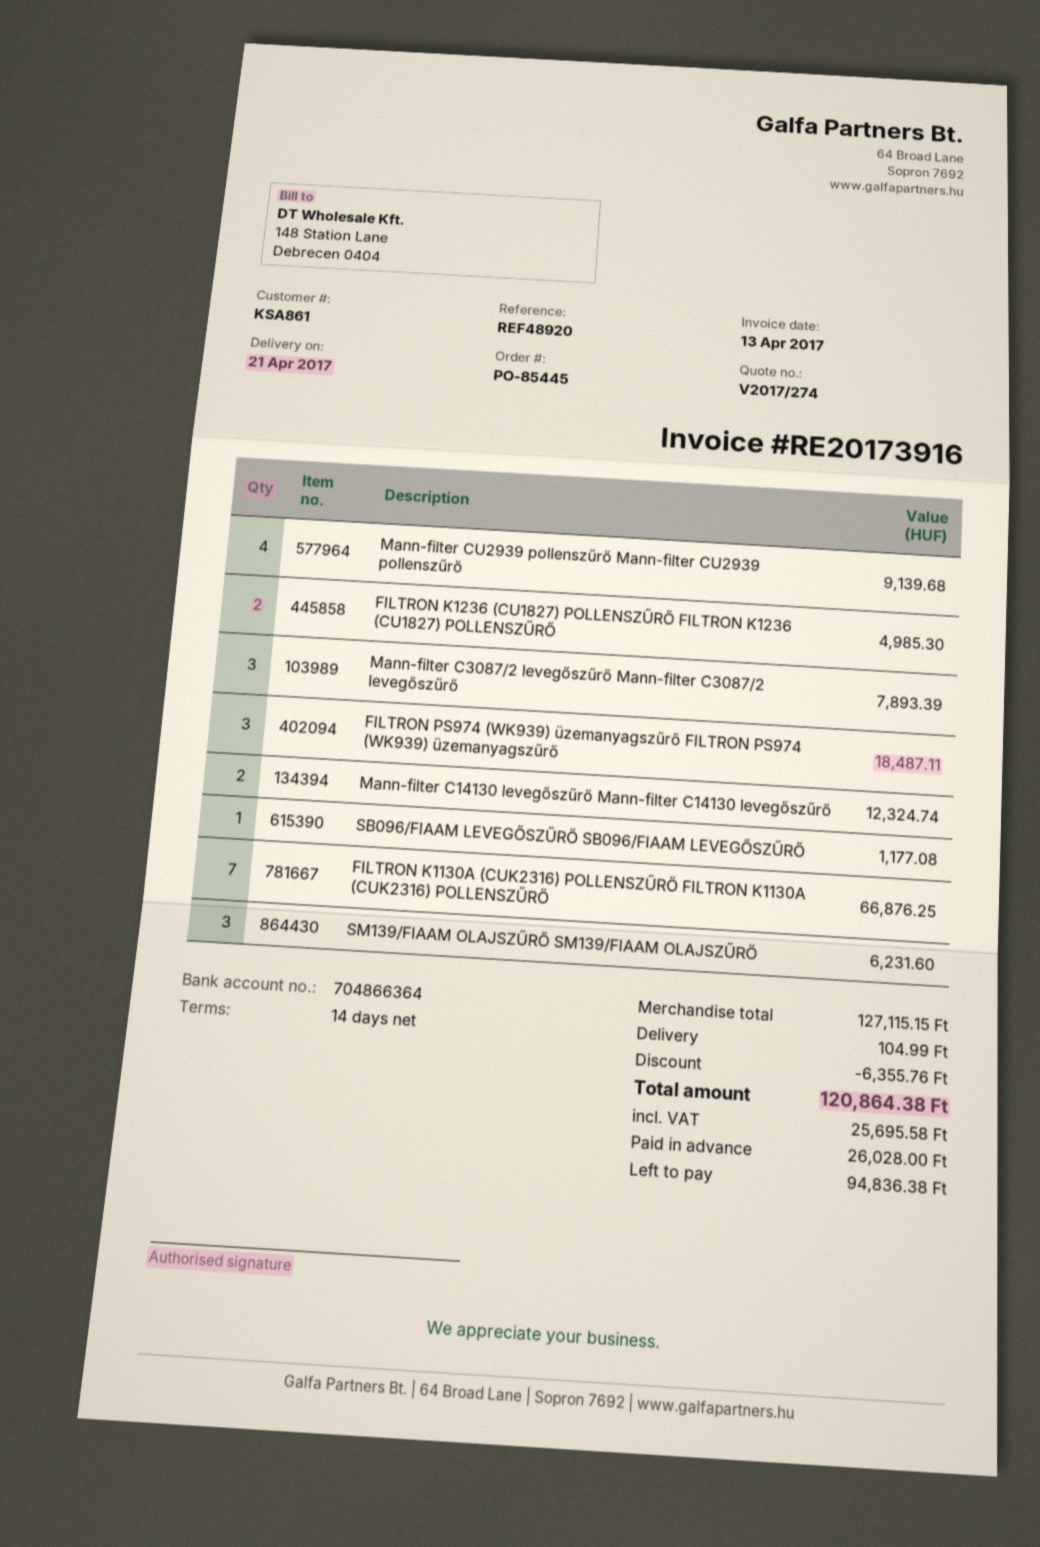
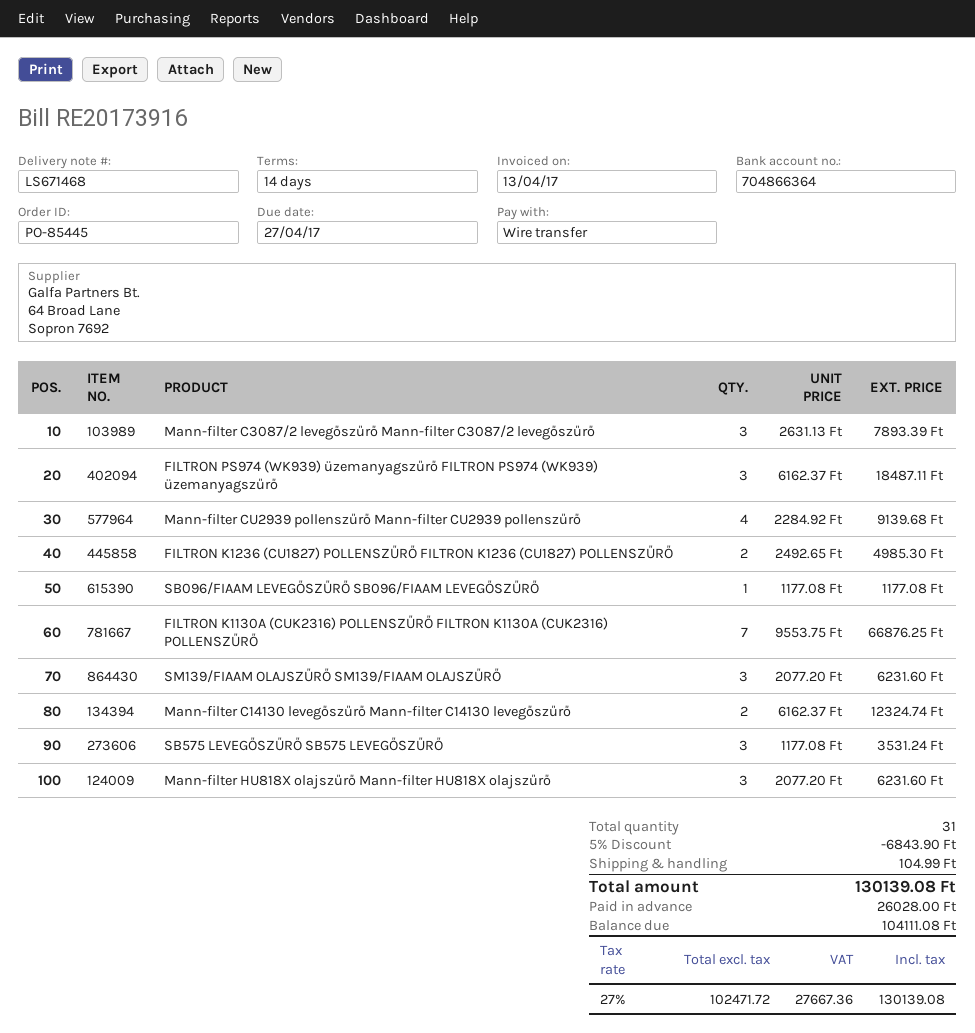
SB575 LEVEGŐSZŰRŐ SB575 LEVEGŐSZŰRŐ: none -> 3 for 3531.24
Mann-filter HU818X olajszűrő Mann-filter HU818X olajszűrő: none -> 3 for 6231.60
discount: 6355.76 -> 6843.90
tax: 25695.58 -> 27667.36
total: 120864.38 -> 130139.08
balance: 94836.38 -> 104111.08

